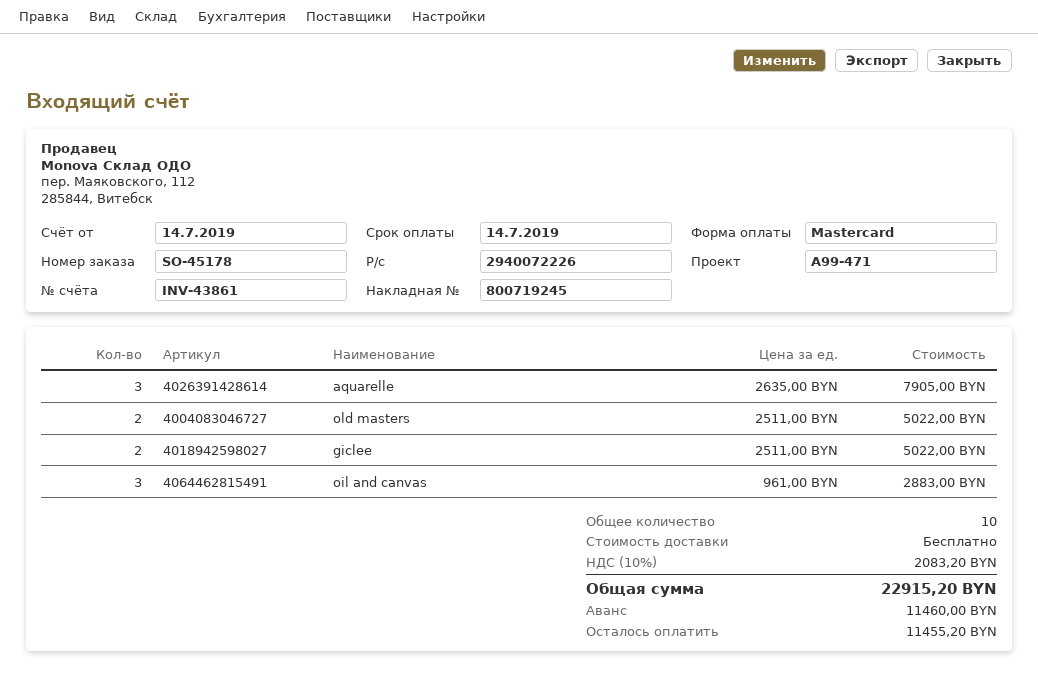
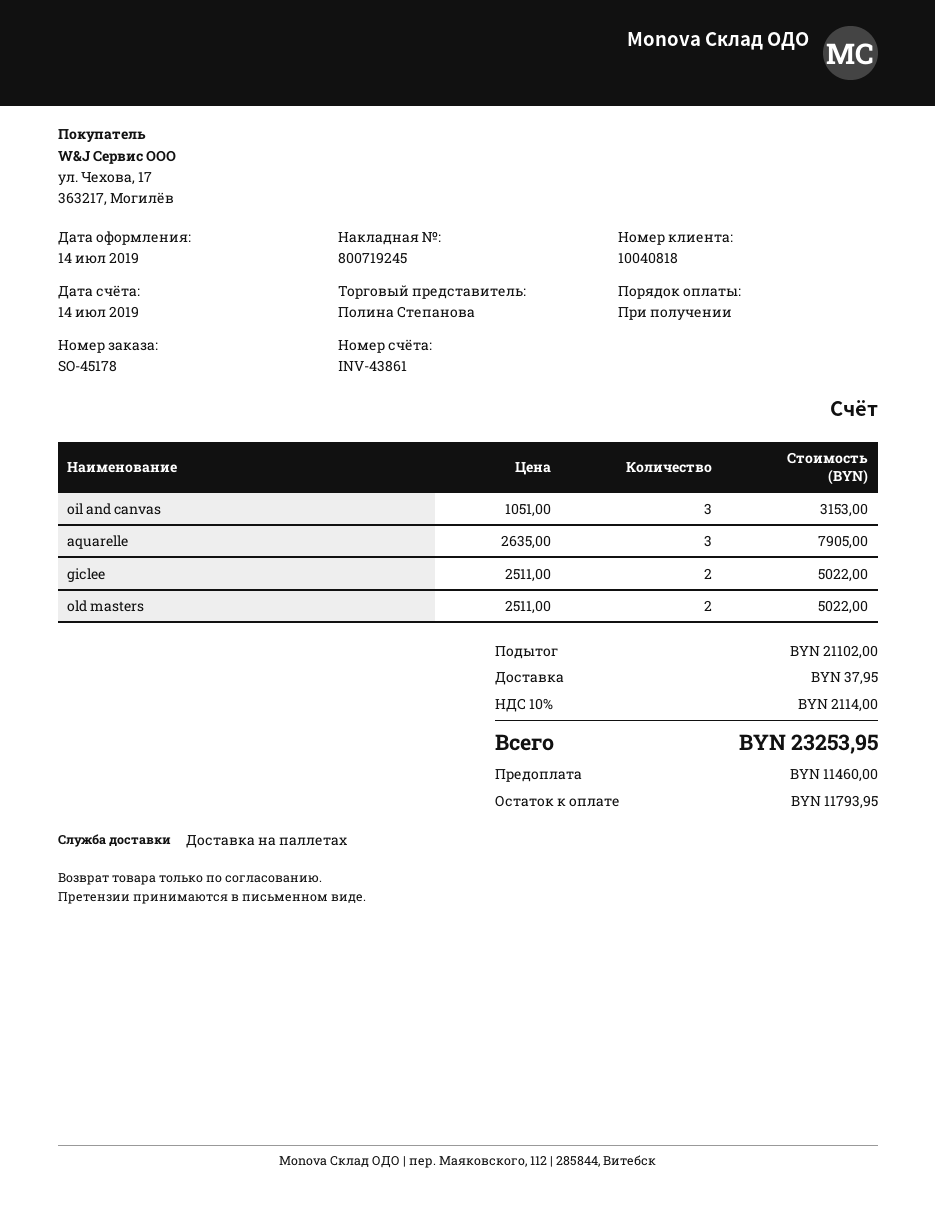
oil and canvas: 3 x 961.00 = 2883.00 -> 3 x 1051.00 = 3153.00
shipping: 0.00 -> 37.95
tax: 10% = 2083.20 -> 10% = 2114.00
total: 22915.20 -> 23253.95
balance: 11455.20 -> 11793.95

